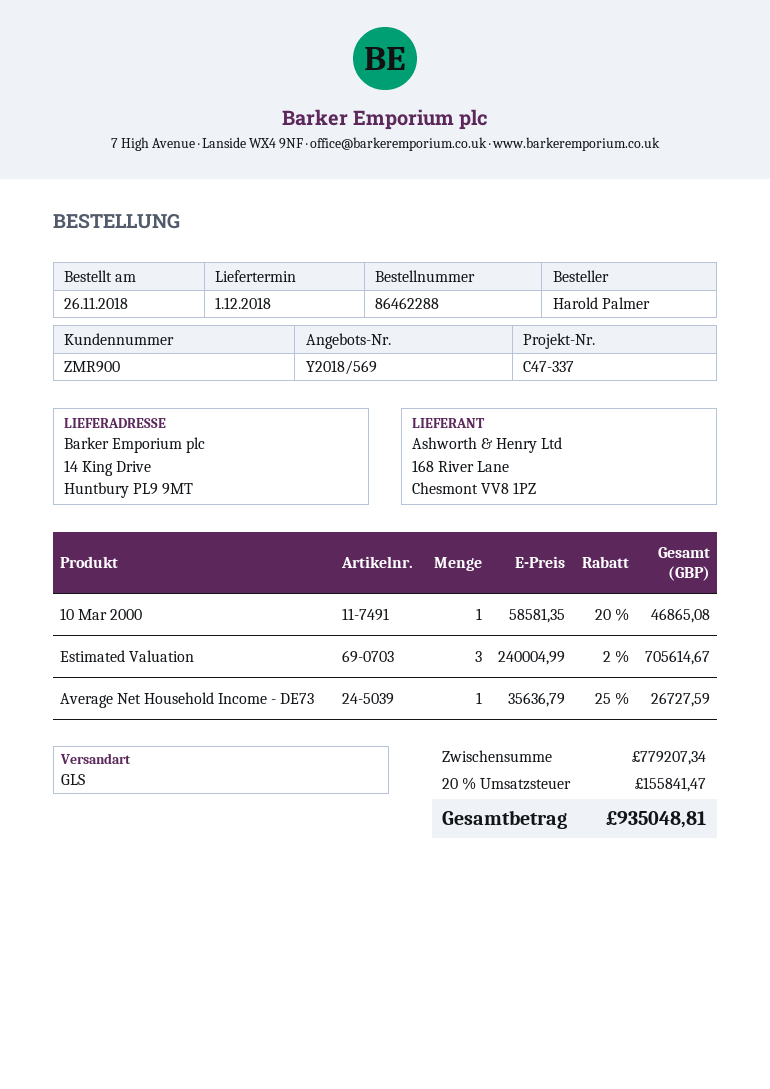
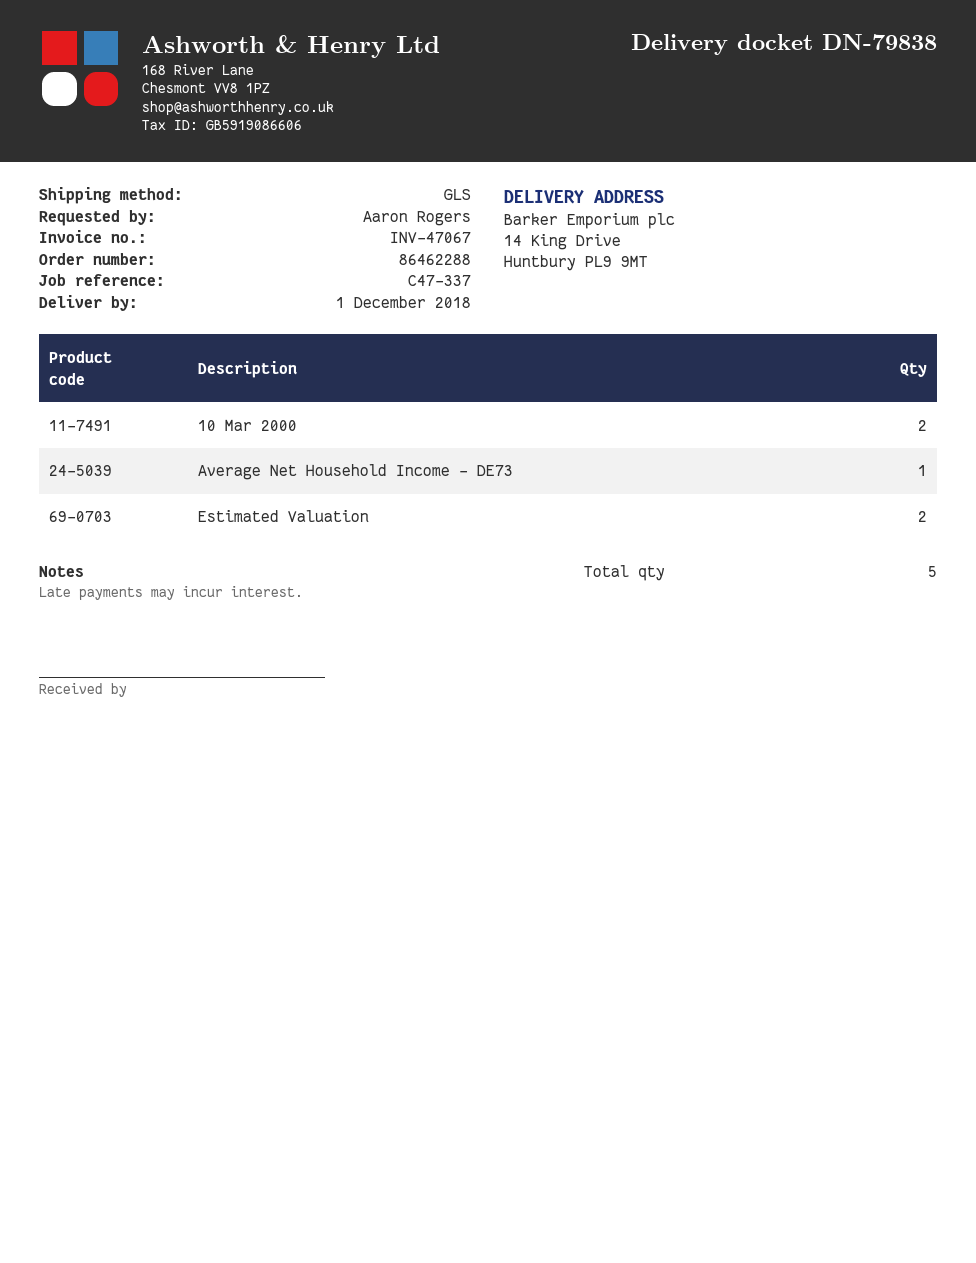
ordered by: Harold Palmer -> Aaron Rogers
10 Mar 2000: 1 -> 2
Estimated Valuation: 3 -> 2

